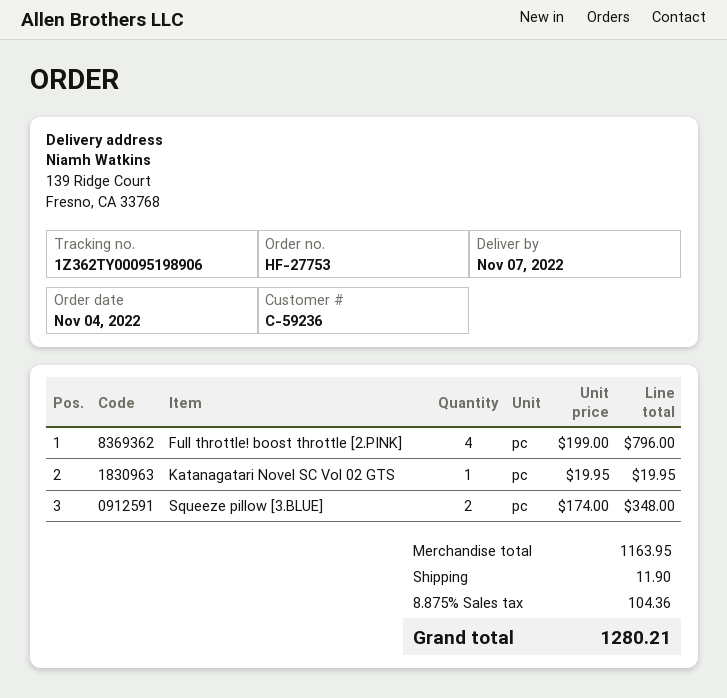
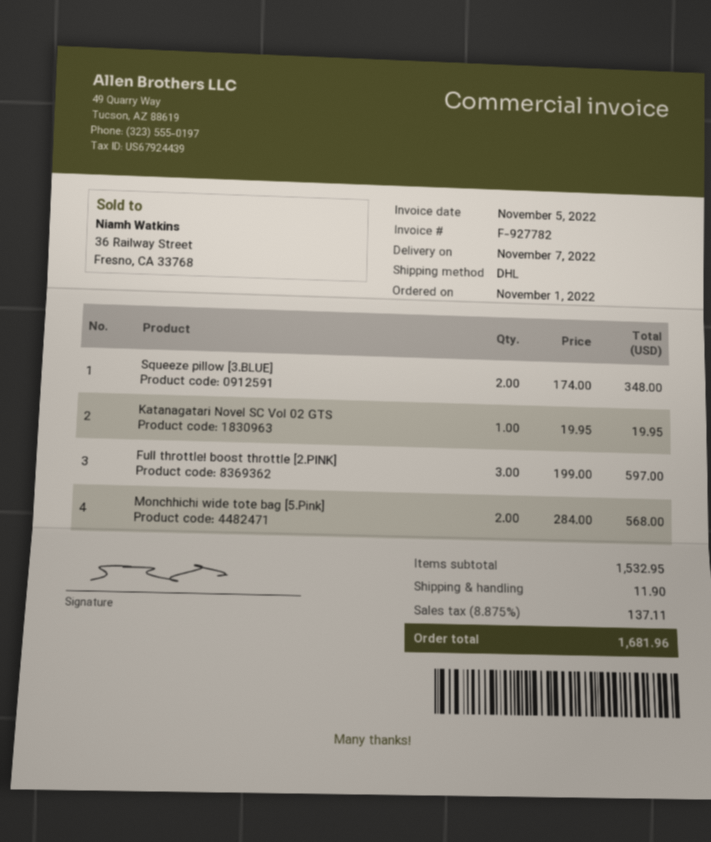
order date: 2022-11-04 -> 2022-11-01
Full throttle! boost throttle [2.PINK]: 4 x 199.00 = 796.00 -> 3 x 199.00 = 597.00
Monchhichi wide tote bag [5.Pink]: none -> 2 x 284.00 = 568.00
subtotal: 1163.95 -> 1532.95
tax: 8.875% = 104.36 -> 8.875% = 137.11
total: 1280.21 -> 1681.96

